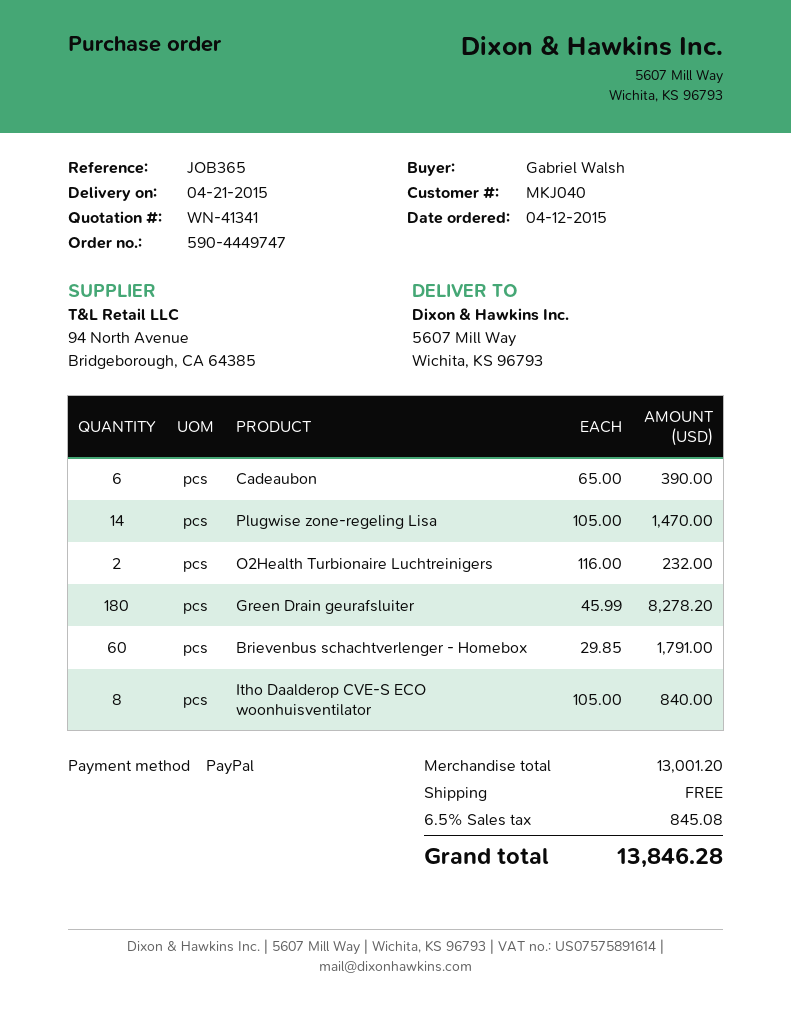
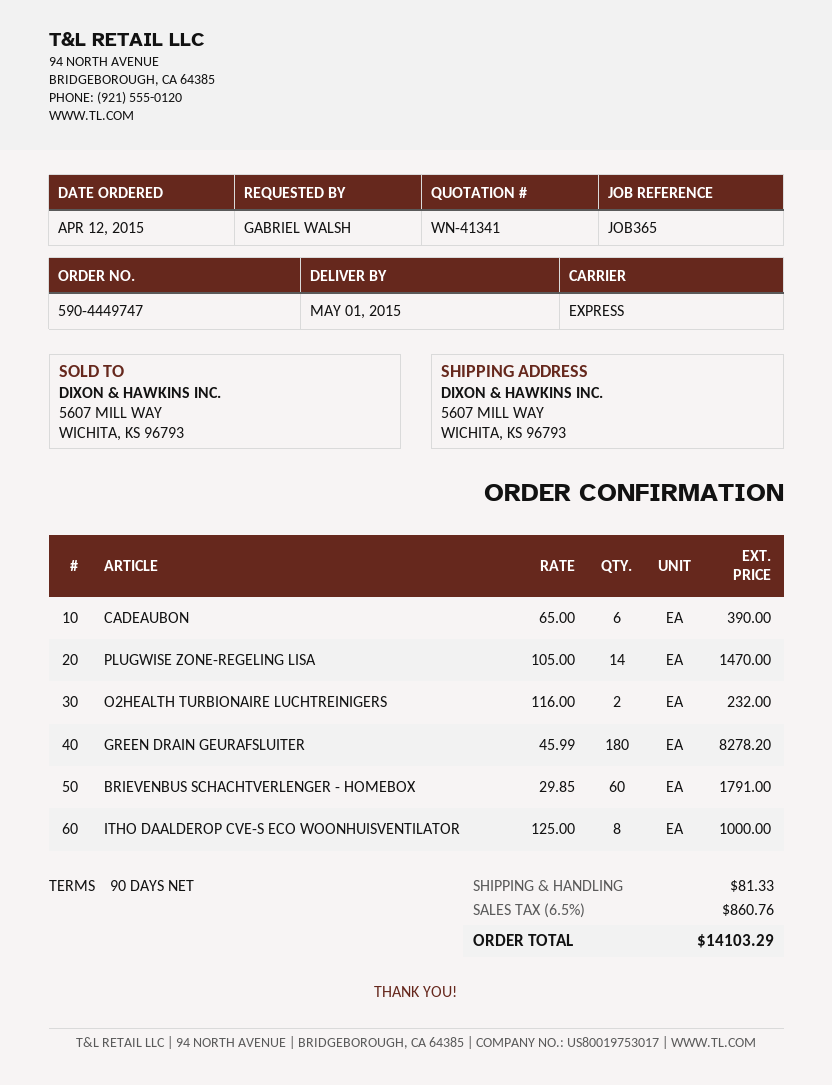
delivery date: 2015-04-21 -> 2015-05-01
Itho Daalderop CVE-S ECO woonhuisventilator: 8 x 105.00 = 840.00 -> 8 x 125.00 = 1000.00
shipping: 0.00 -> 81.33
tax: 6.5% = 845.08 -> 6.5% = 860.76
total: 13846.28 -> 14103.29

